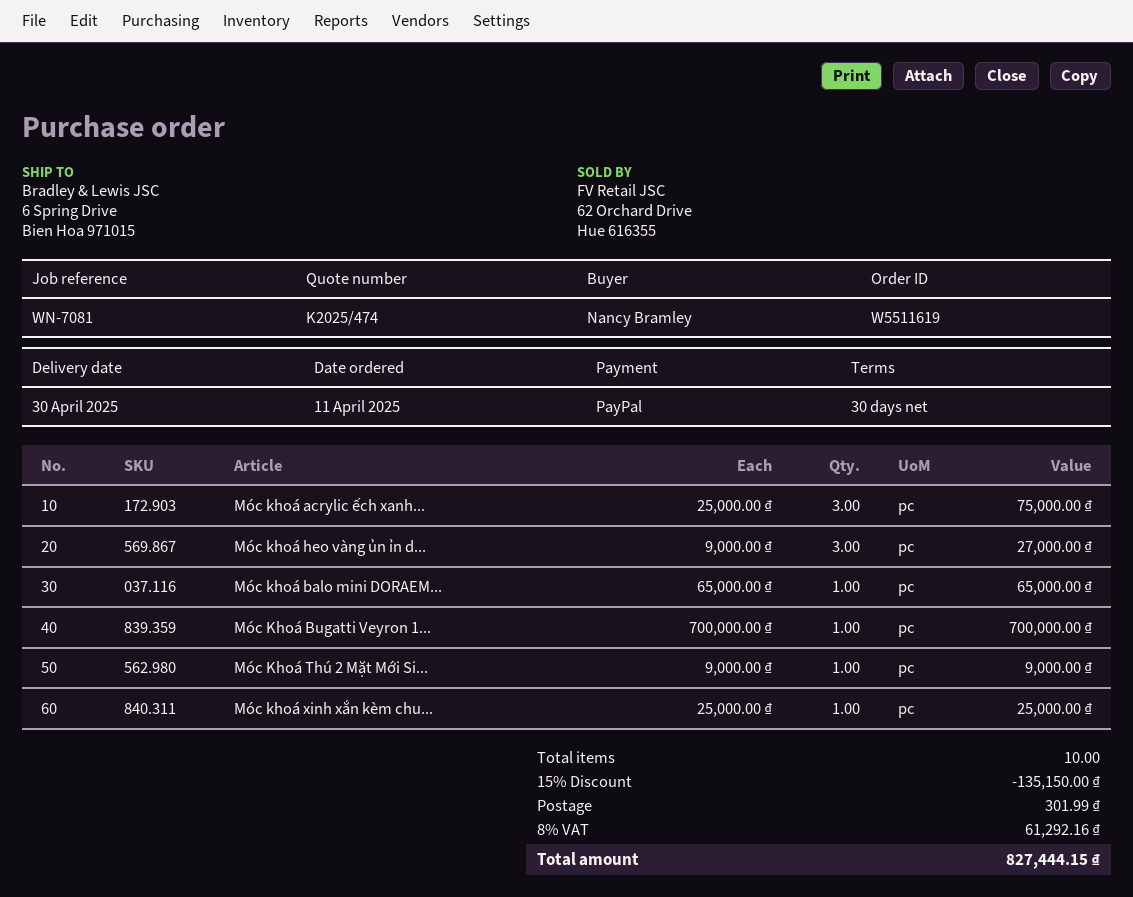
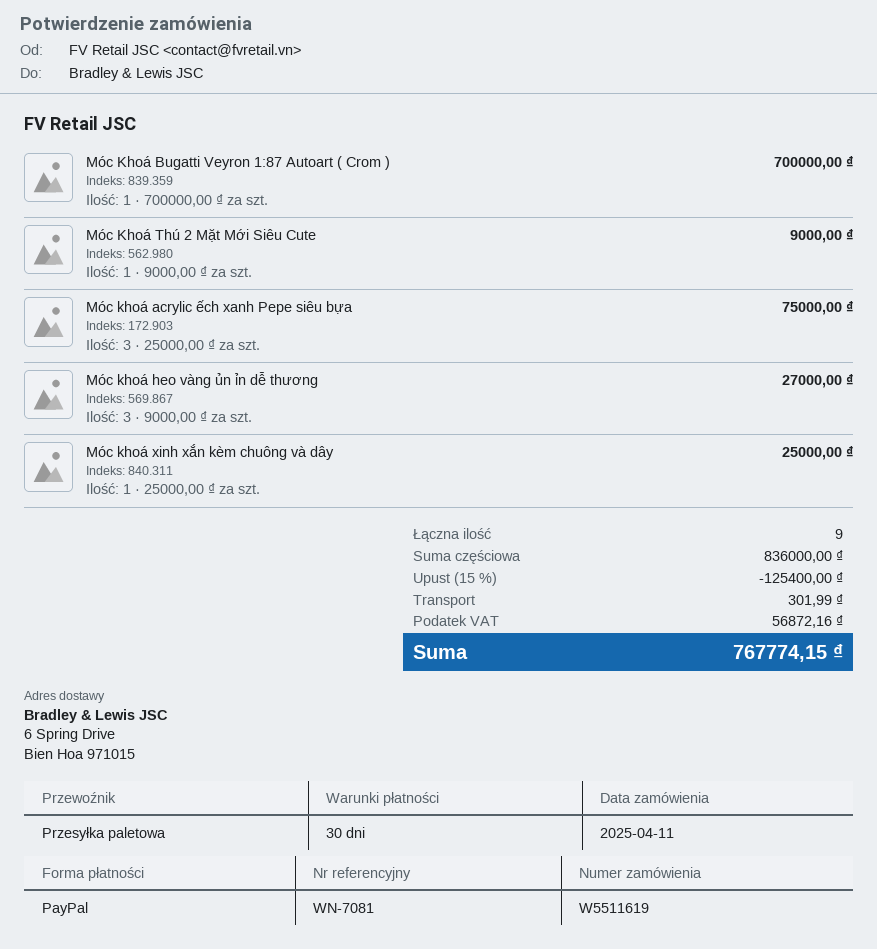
Móc khoá balo mini DORAEM...: 1 x 65000.00 = 65000.00 -> none
total quantity: 10 -> 9
discount: 15% = 135150.00 -> 15% = 125400.00
tax: 61292.16 -> 56872.16
total: 827444.15 -> 767774.15

